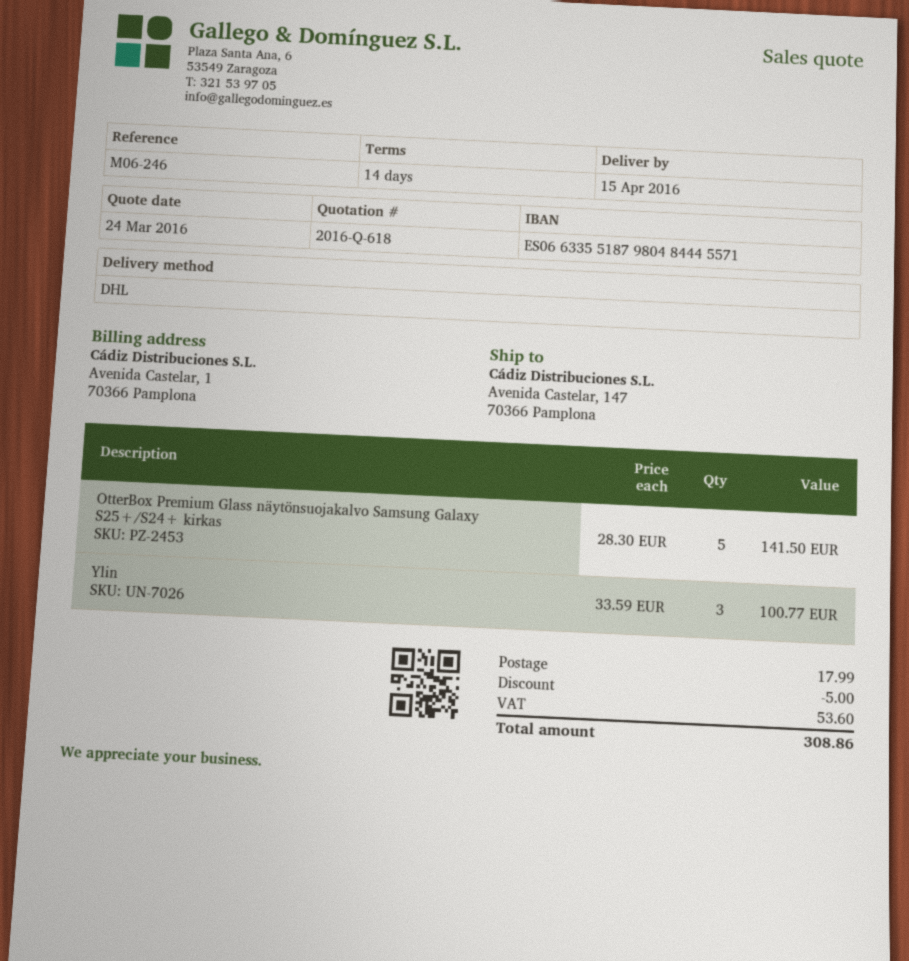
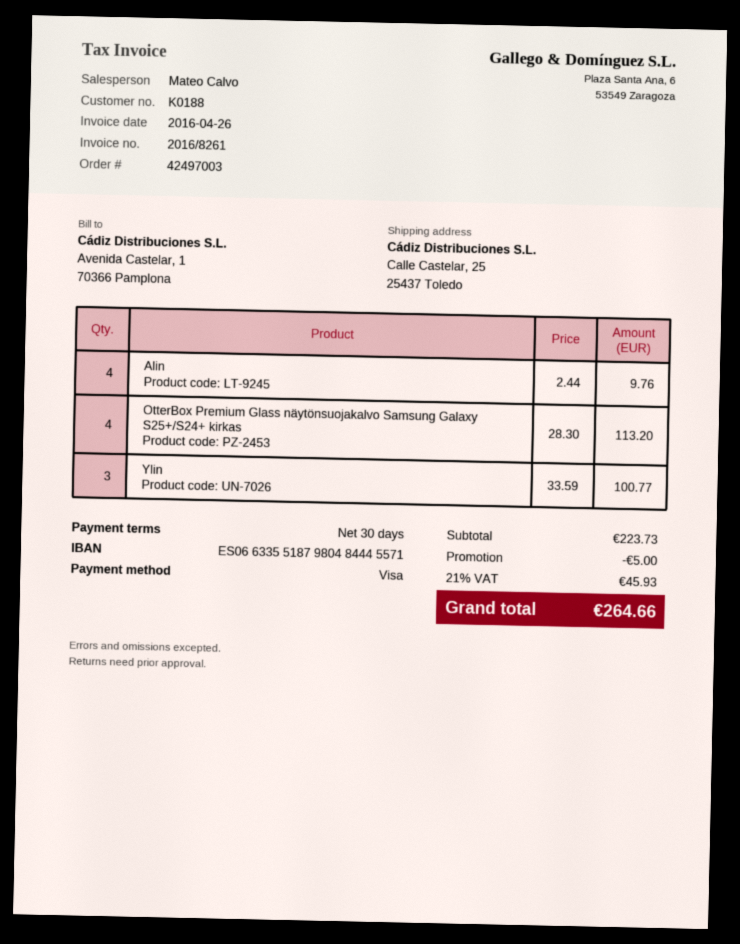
payment terms: 14 days -> 30 days
ship to: Avenida Castelar, 147, 70366 Pamplona -> Calle Castelar, 25, 25437 Toledo
OtterBox Premium Glass näytönsuojakalvo Samsung Galaxy S25+/S24+ kirkas: 5 x 28.30 = 141.50 -> 4 x 28.30 = 113.20
Alin: none -> 4 x 2.44 = 9.76
shipping: 17.99 -> none
tax: 53.60 -> 45.93
total: 308.86 -> 264.66

